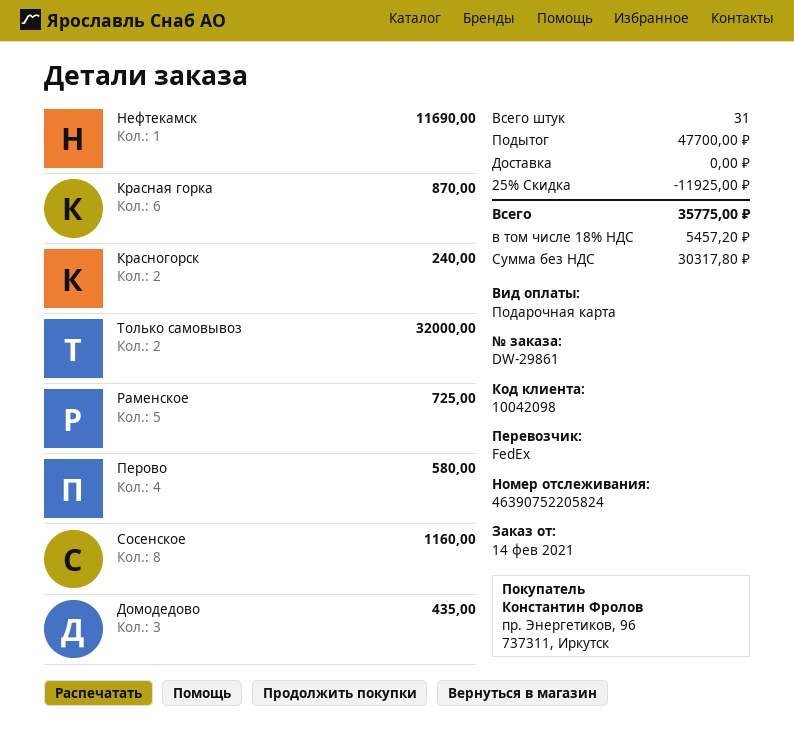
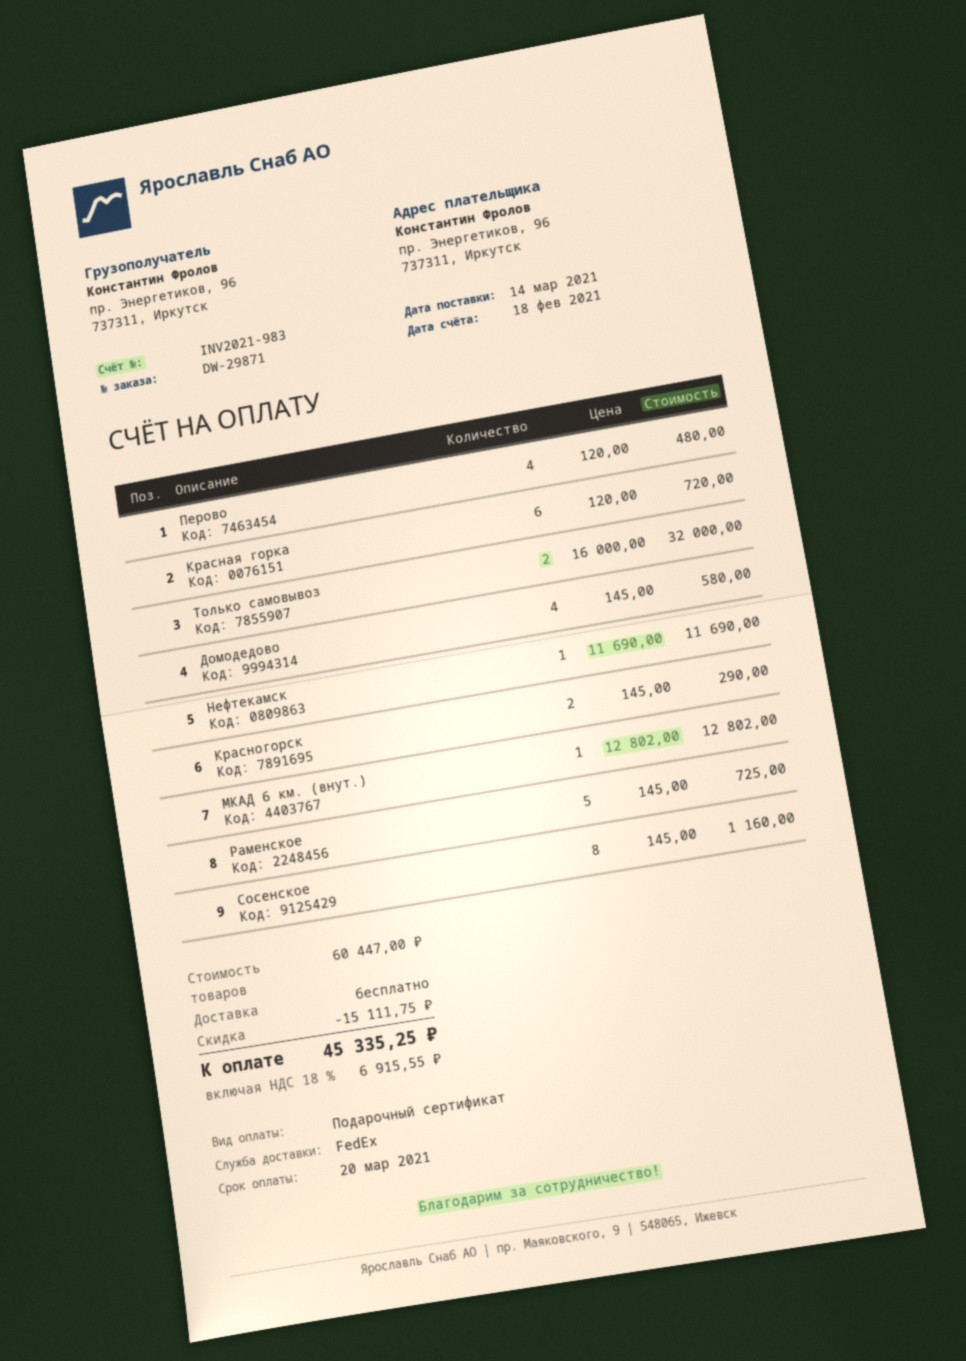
order number: DW-29861 -> DW-29871
Красная горка: 6 for 870.00 -> 6 for 720.00
Красногорск: 2 for 240.00 -> 2 for 290.00
Перово: 4 for 580.00 -> 4 for 480.00
Домодедово: 3 for 435.00 -> 4 for 580.00
МКАД 6 км. (внут.): none -> 1 for 12802.00
subtotal: 47700.00 -> 60447.00
discount: 11925.00 -> 15111.75
tax: 18% = 5457.20 -> 18% = 6915.55
total: 35775.00 -> 45335.25

